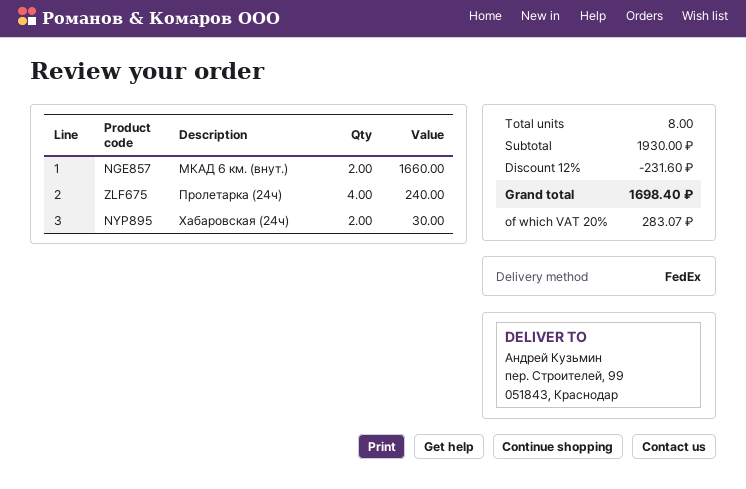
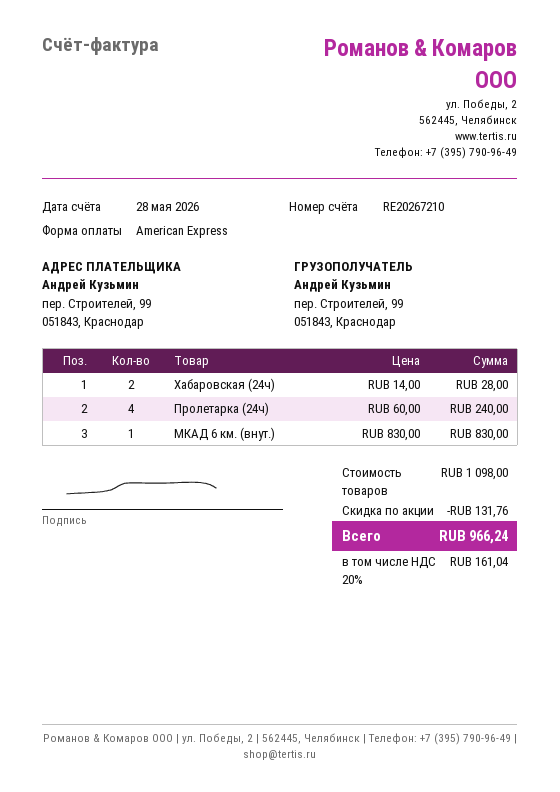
МКАД 6 км. (внут.): 2 for 1660.00 -> 1 for 830.00
Хабаровская (24ч): 2 for 30.00 -> 2 for 28.00
subtotal: 1930.00 -> 1098.00
discount: 231.60 -> 131.76
tax: 20% = 283.07 -> 20% = 161.04
total: 1698.40 -> 966.24

